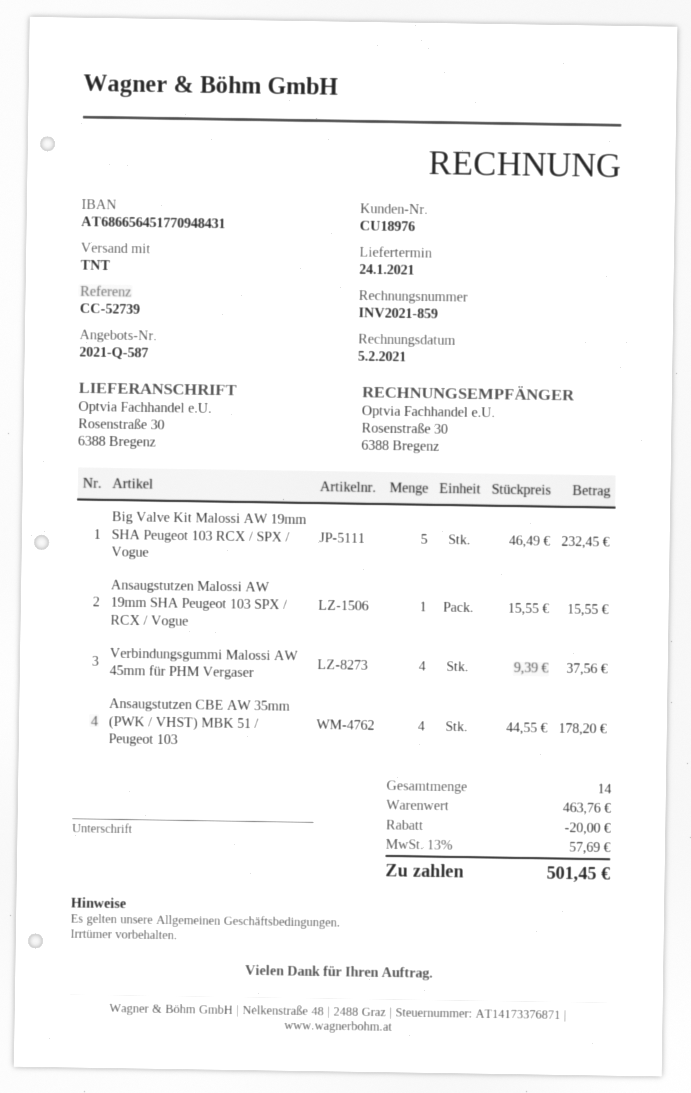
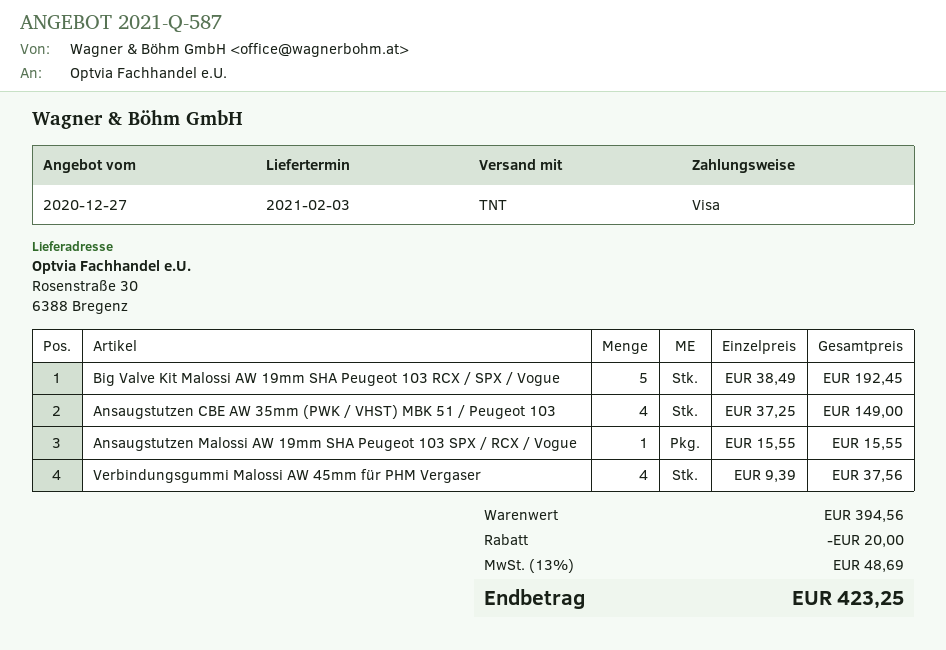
delivery date: 2021-01-24 -> 2021-02-03
Big Valve Kit Malossi AW 19mm SHA Peugeot 103 RCX / SPX / Vogue: 5 x 46.49 = 232.45 -> 5 x 38.49 = 192.45
Ansaugstutzen CBE AW 35mm (PWK / VHST) MBK 51 / Peugeot 103: 4 x 44.55 = 178.20 -> 4 x 37.25 = 149.00
subtotal: 463.76 -> 394.56
tax: 13% = 57.69 -> 13% = 48.69
total: 501.45 -> 423.25

